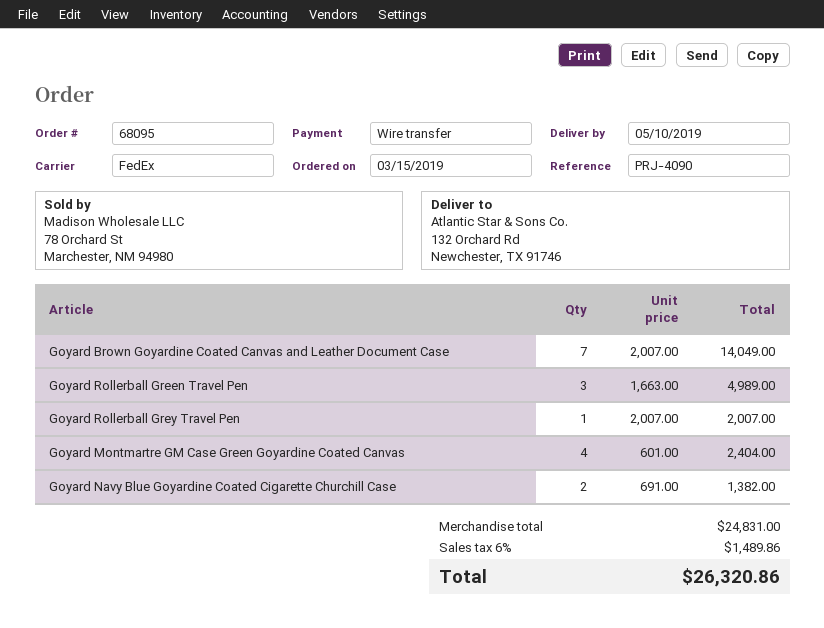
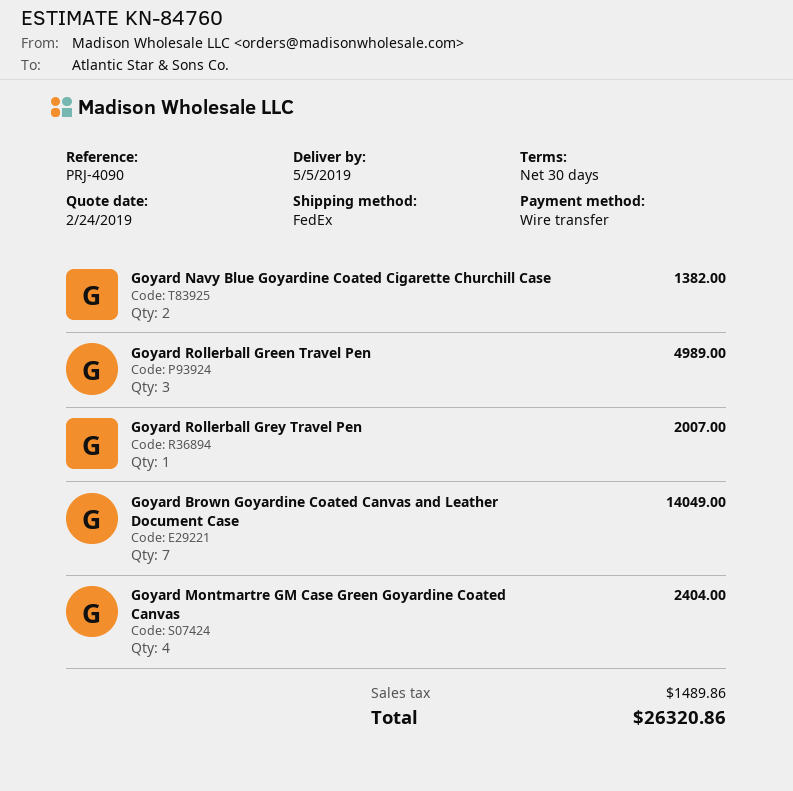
delivery date: 2019-05-10 -> 2019-05-05

